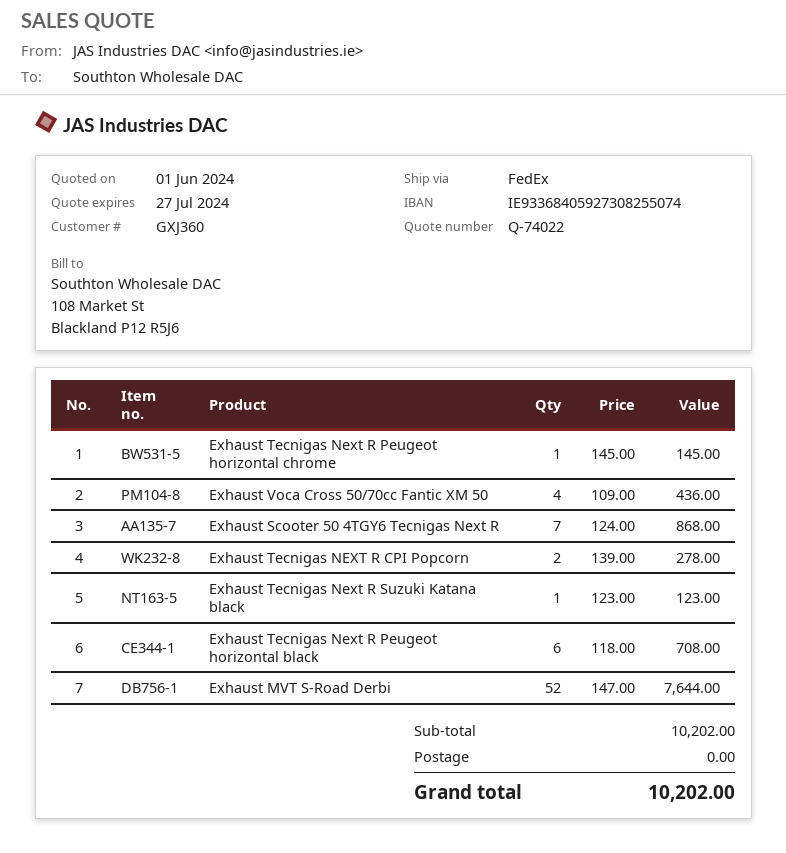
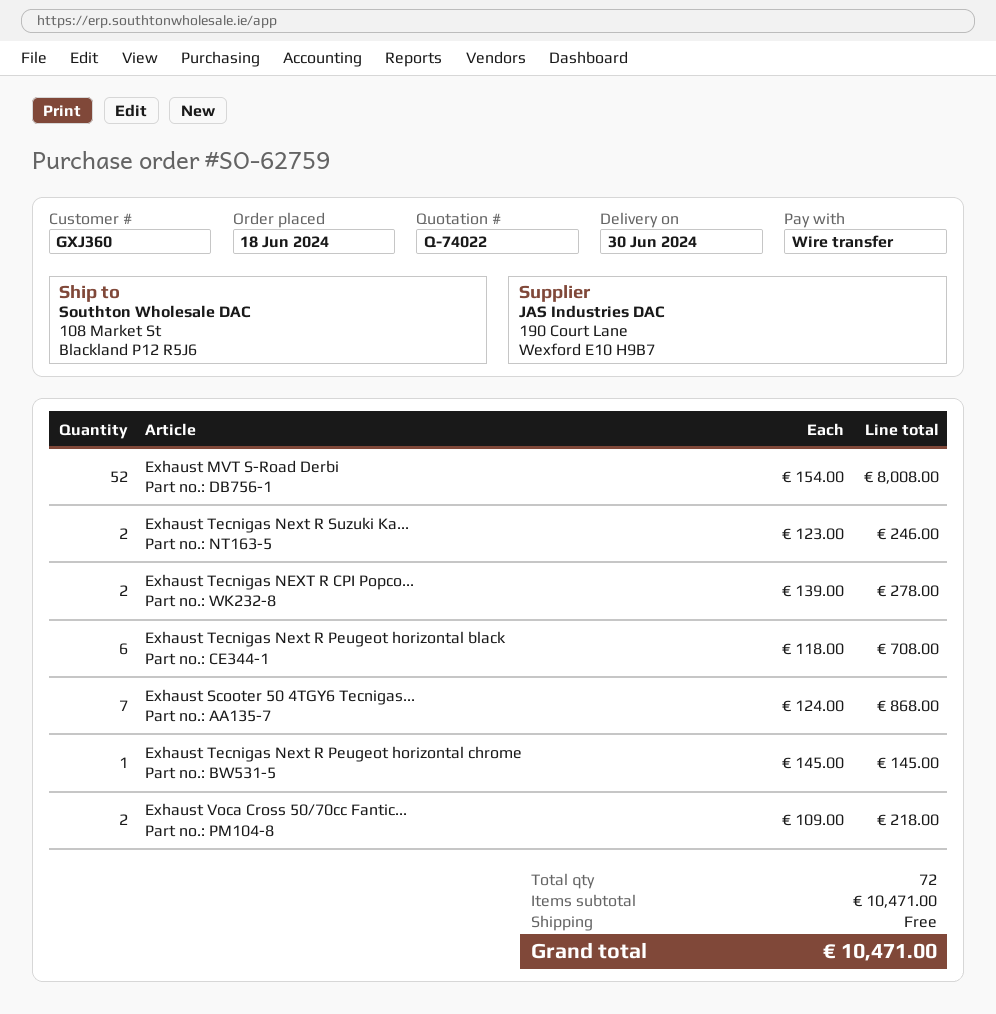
Exhaust Voca Cross 50/70cc Fantic XM 50: 4 x 109.00 = 436.00 -> 2 x 109.00 = 218.00
Exhaust Tecnigas Next R Suzuki Katana black: 1 x 123.00 = 123.00 -> 2 x 123.00 = 246.00
Exhaust MVT S-Road Derbi: 52 x 147.00 = 7644.00 -> 52 x 154.00 = 8008.00
subtotal: 10202.00 -> 10471.00
total: 10202.00 -> 10471.00

